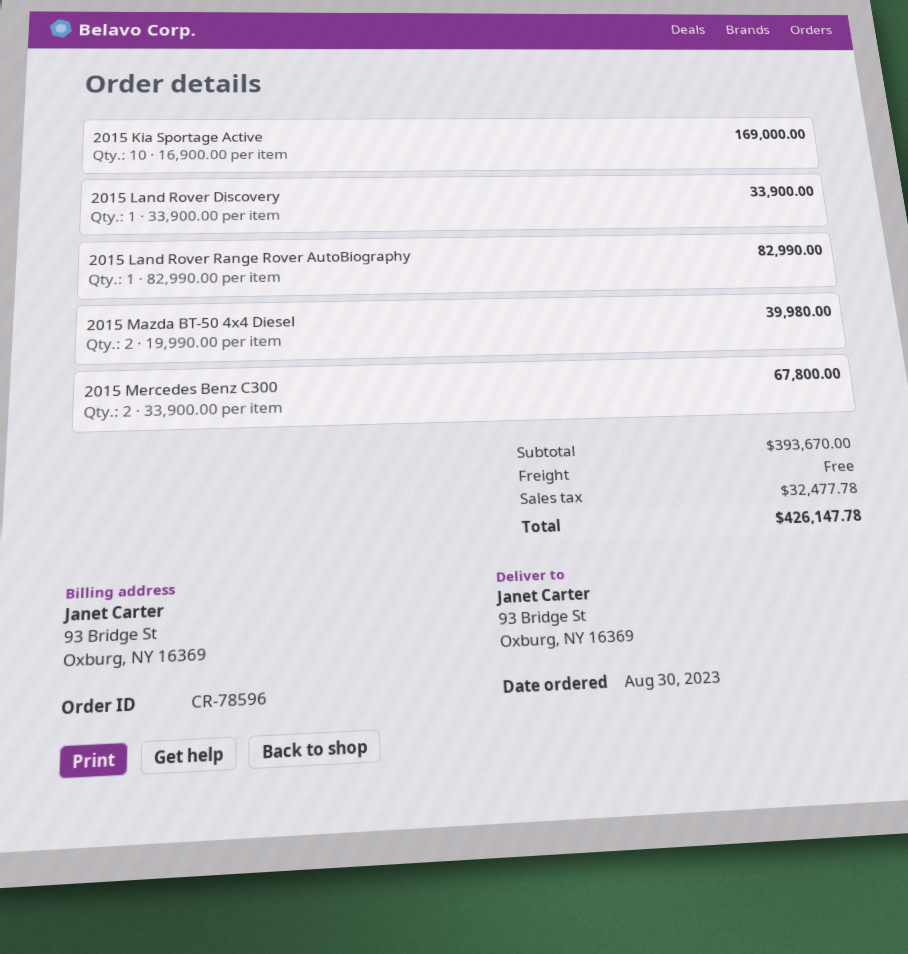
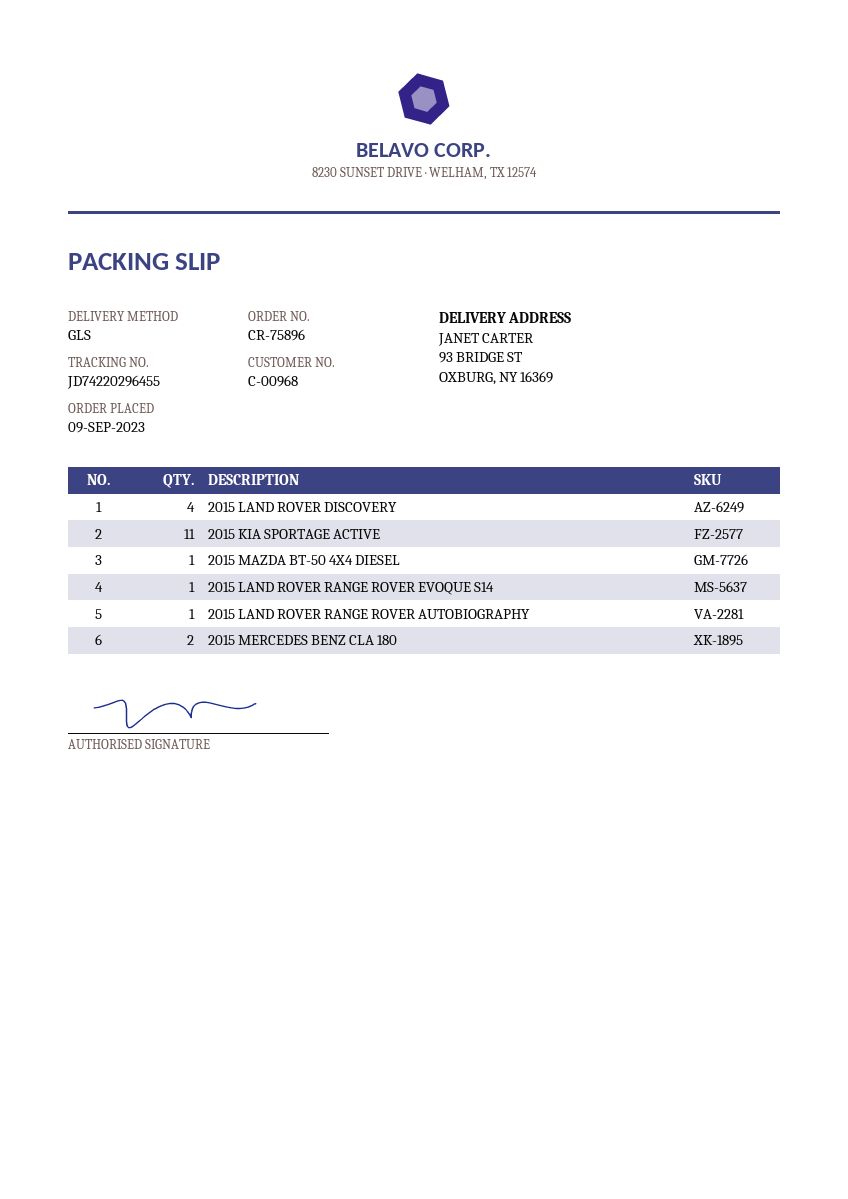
order number: CR-78596 -> CR-75896
order date: 2023-08-30 -> 2023-09-09
2015 Kia Sportage Active: 10 -> 11
2015 Land Rover Discovery: 1 -> 4
2015 Mazda BT-50 4x4 Diesel: 2 -> 1
2015 Mercedes Benz C300: 2 -> none
2015 LAND ROVER RANGE ROVER EVOQUE S14: none -> 1
2015 MERCEDES BENZ CLA 180: none -> 2

